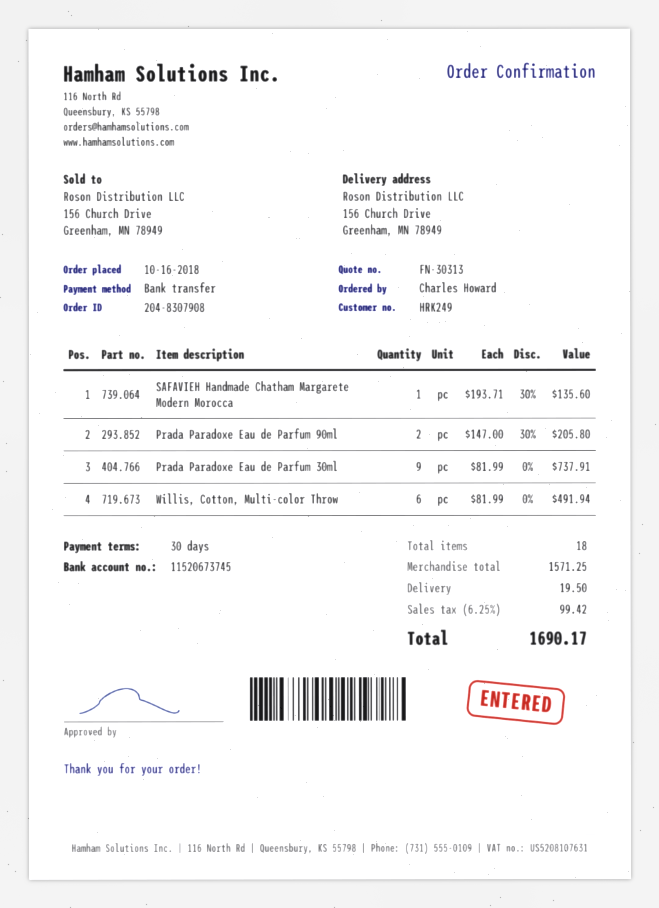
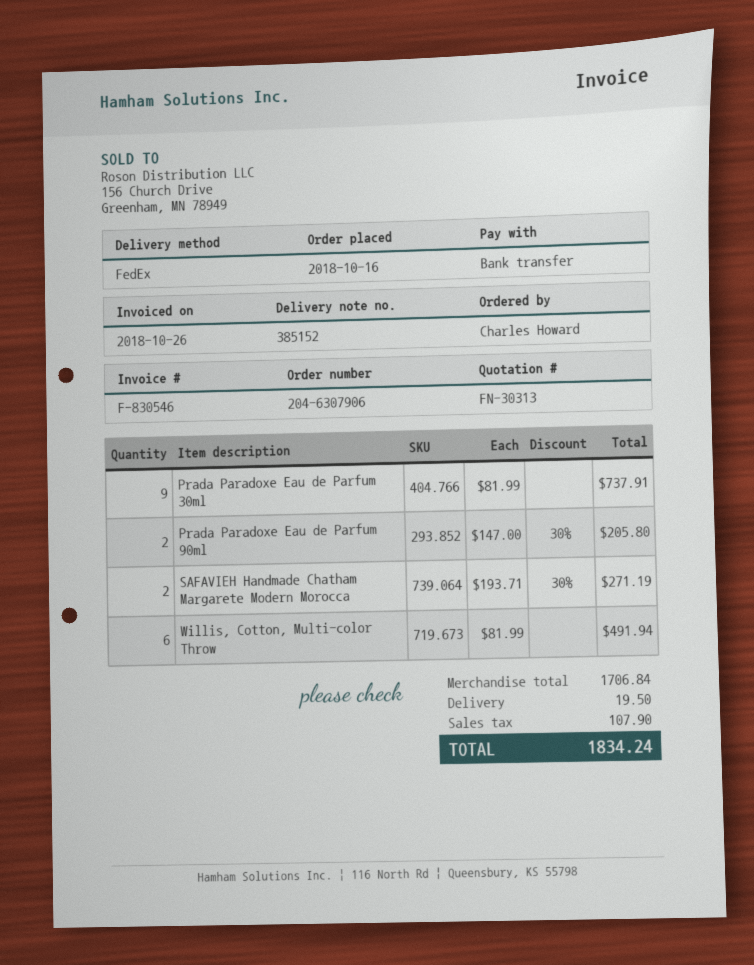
order number: 204-8307908 -> 204-6307906
SAFAVIEH Handmade Chatham Margarete Modern Morocca: 1 x 193.71 - 30% = 135.60 -> 2 x 193.71 - 30% = 271.19
subtotal: 1571.25 -> 1706.84
tax: 99.42 -> 107.90
total: 1690.17 -> 1834.24

